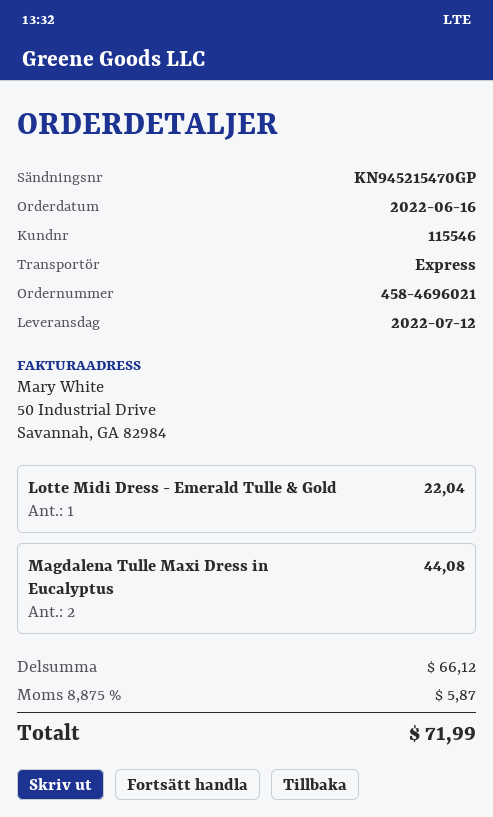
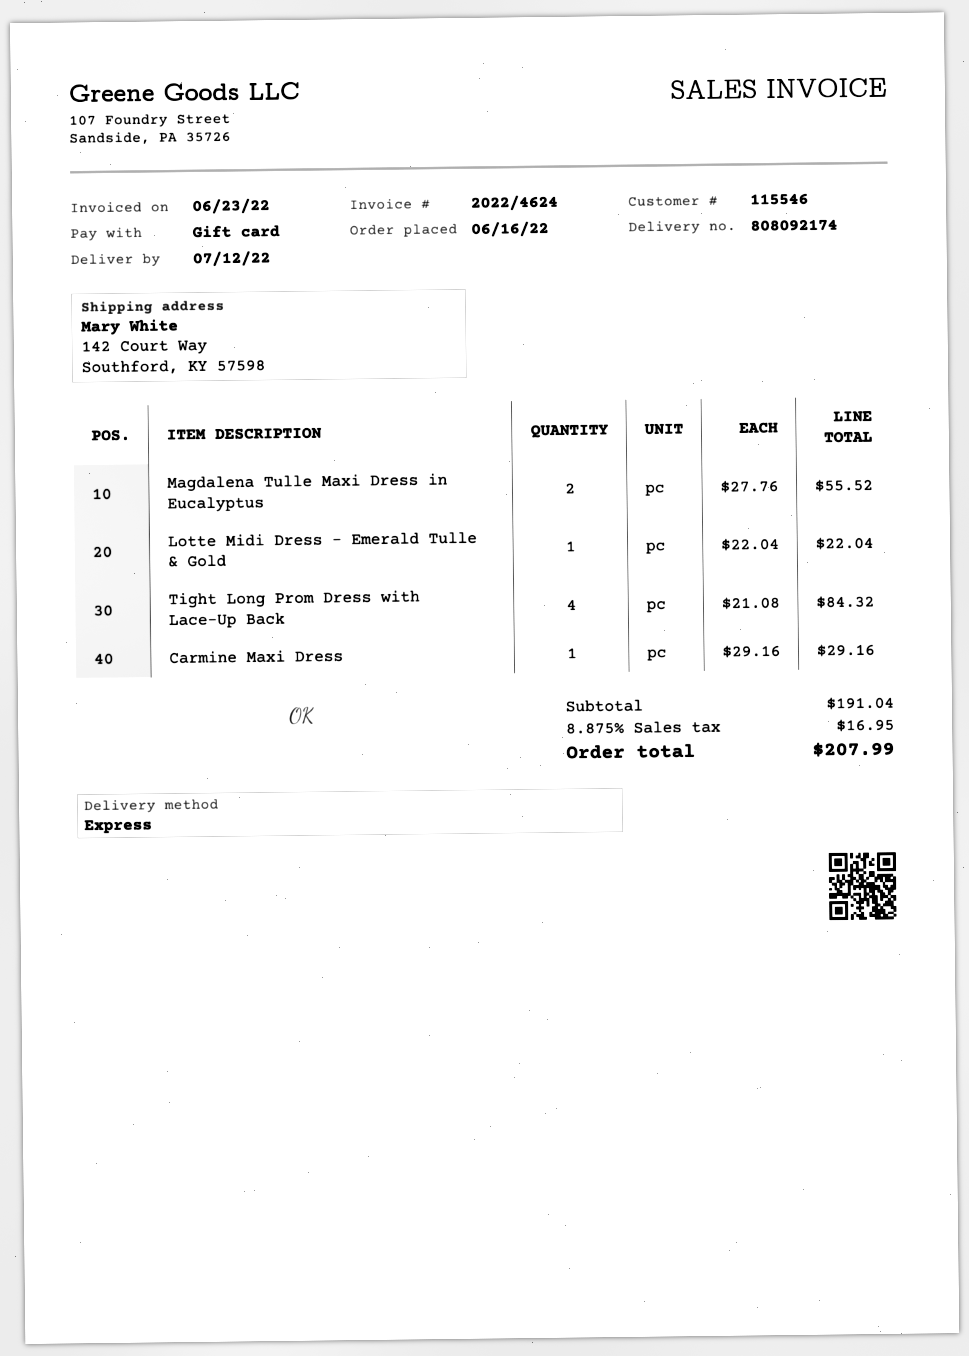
Magdalena Tulle Maxi Dress in Eucalyptus: 2 for 44.08 -> 2 for 55.52
Tight Long Prom Dress with Lace-Up Back: none -> 4 for 84.32
Carmine Maxi Dress: none -> 1 for 29.16
subtotal: 66.12 -> 191.04
tax: 8.875% = 5.87 -> 8.875% = 16.95
total: 71.99 -> 207.99

